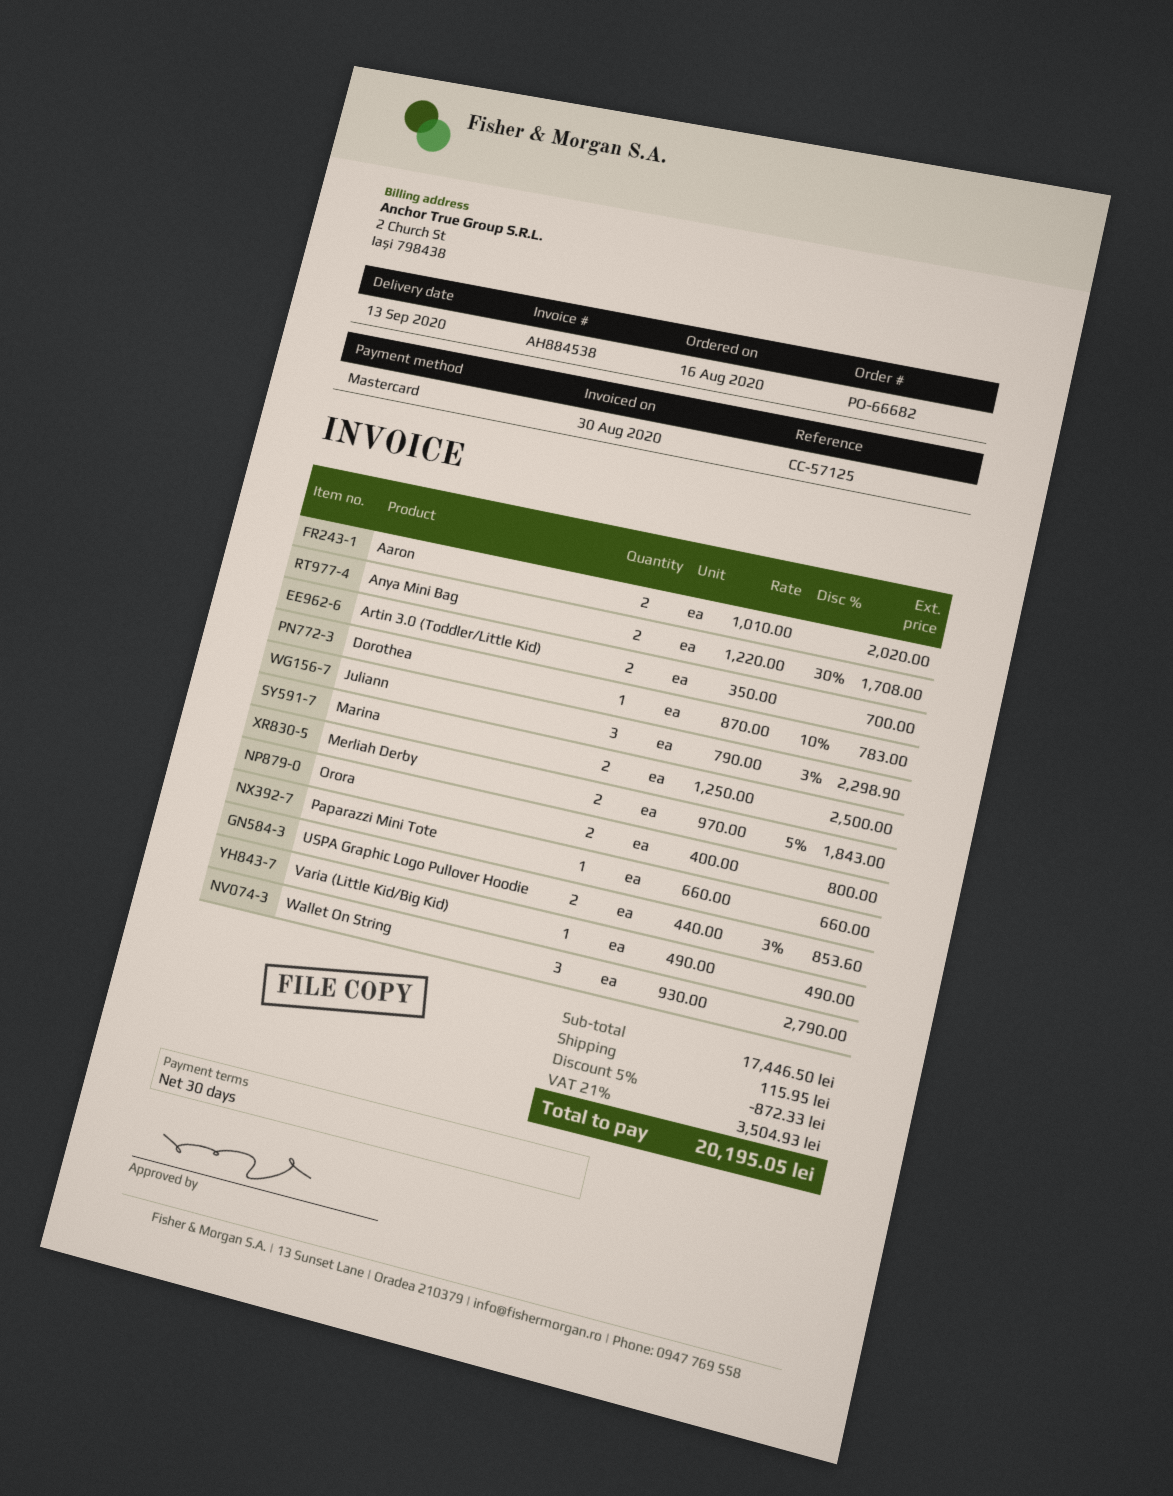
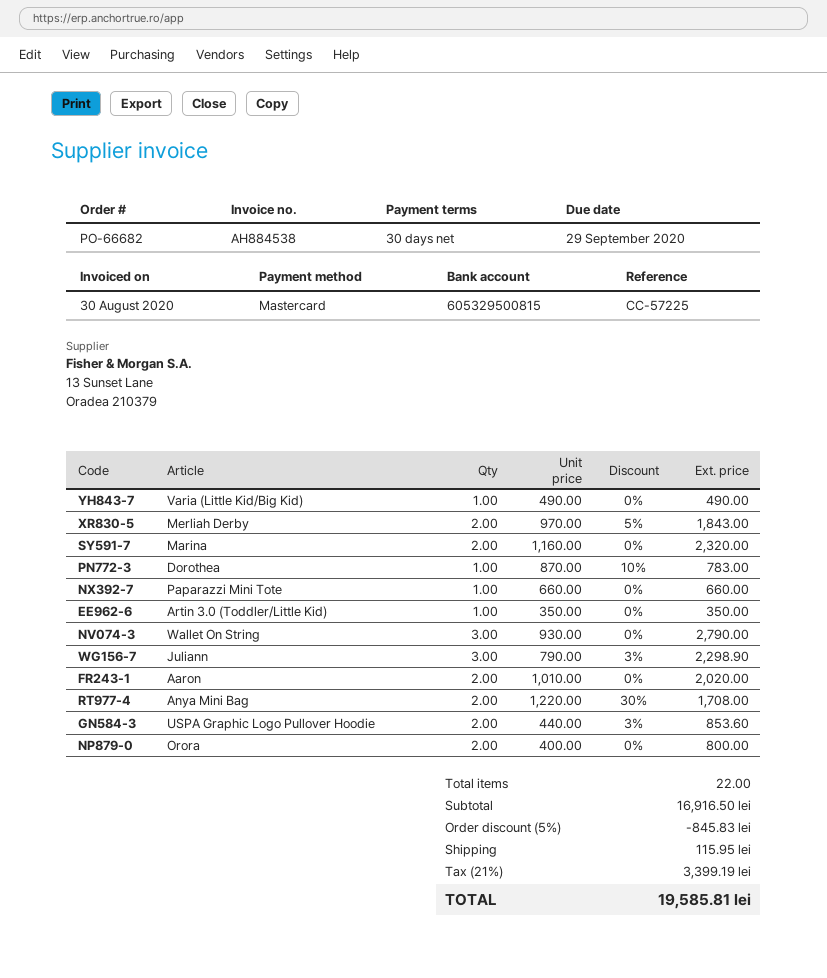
reference: CC-57125 -> CC-57225
Artin 3.0 (Toddler/Little Kid): 2 x 350.00 = 700.00 -> 1 x 350.00 = 350.00
Marina: 2 x 1250.00 = 2500.00 -> 2 x 1160.00 = 2320.00
subtotal: 17446.50 -> 16916.50
discount: 5% = 872.33 -> 5% = 845.83
tax: 21% = 3504.93 -> 21% = 3399.19
total: 20195.05 -> 19585.81

